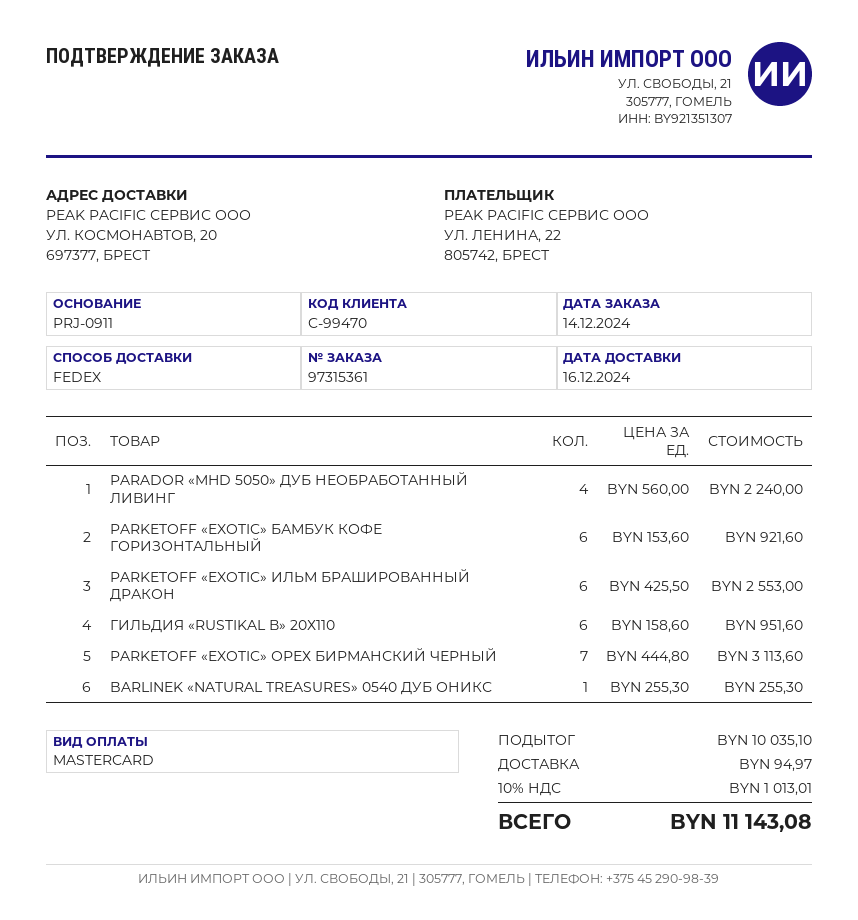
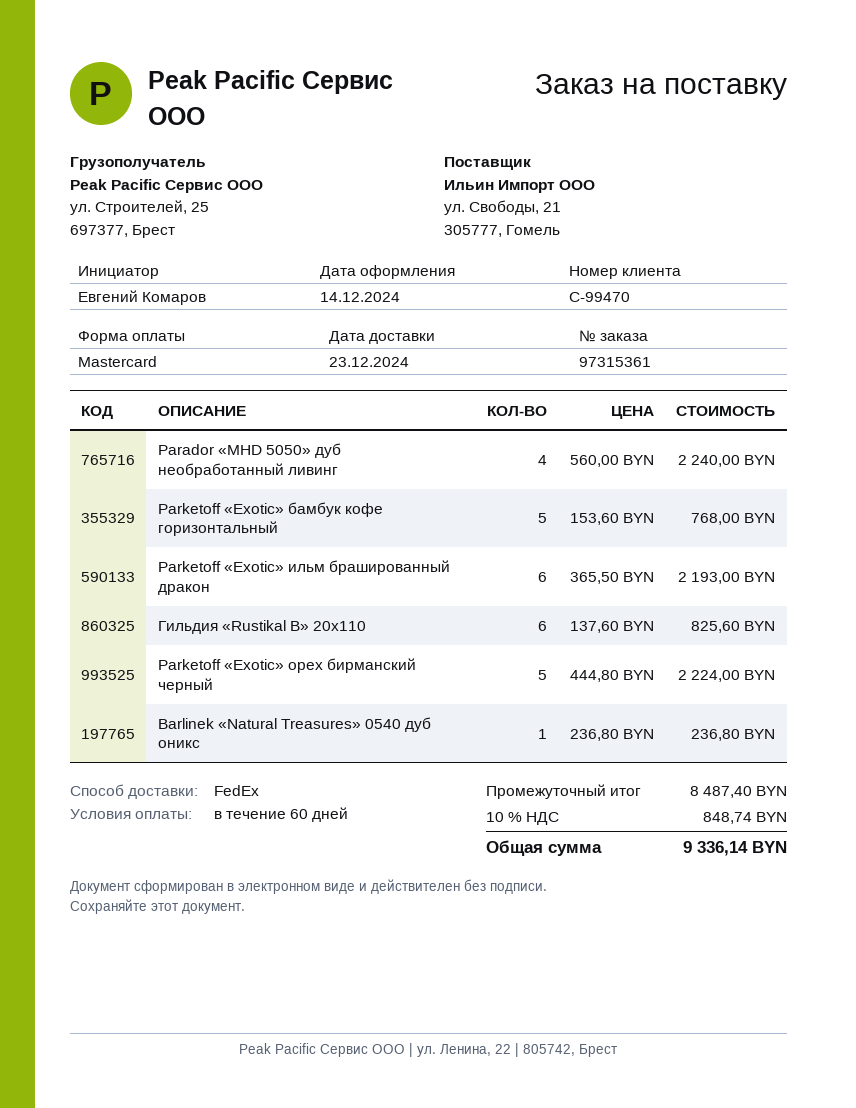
delivery date: 2024-12-16 -> 2024-12-23
ship to: УЛ. КОСМОНАВТОВ, 20, 697377, БРЕСТ -> ул. Строителей, 25, 697377, Брест
PARKETOFF «EXOTIC» БАМБУК КОФЕ ГОРИЗОНТАЛЬНЫЙ: 6 x 153.60 = 921.60 -> 5 x 153.60 = 768.00
PARKETOFF «EXOTIC» ИЛЬМ БРАШИРОВАННЫЙ ДРАКОН: 6 x 425.50 = 2553.00 -> 6 x 365.50 = 2193.00
ГИЛЬДИЯ «RUSTIKAL В» 20Х110: 6 x 158.60 = 951.60 -> 6 x 137.60 = 825.60
PARKETOFF «EXOTIC» ОРЕХ БИРМАНСКИЙ ЧЕРНЫЙ: 7 x 444.80 = 3113.60 -> 5 x 444.80 = 2224.00
BARLINEK «NATURAL TREASURES» 0540 ДУБ ОНИКС: 1 x 255.30 = 255.30 -> 1 x 236.80 = 236.80
subtotal: 10035.10 -> 8487.40
shipping: 94.97 -> none
tax: 10% = 1013.01 -> 10% = 848.74
total: 11143.08 -> 9336.14

